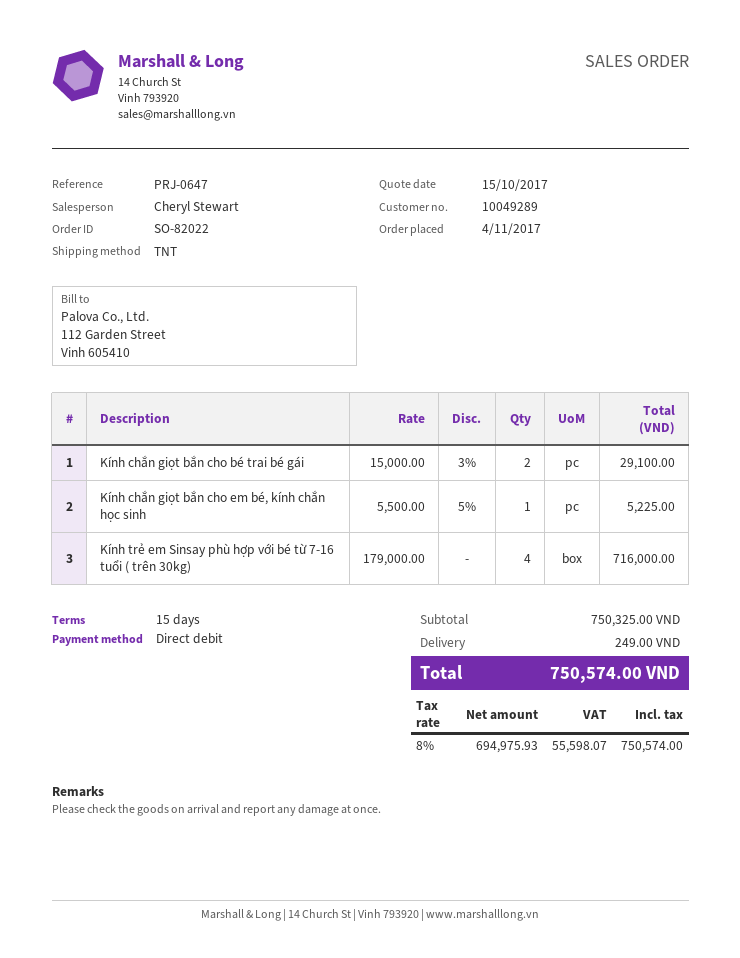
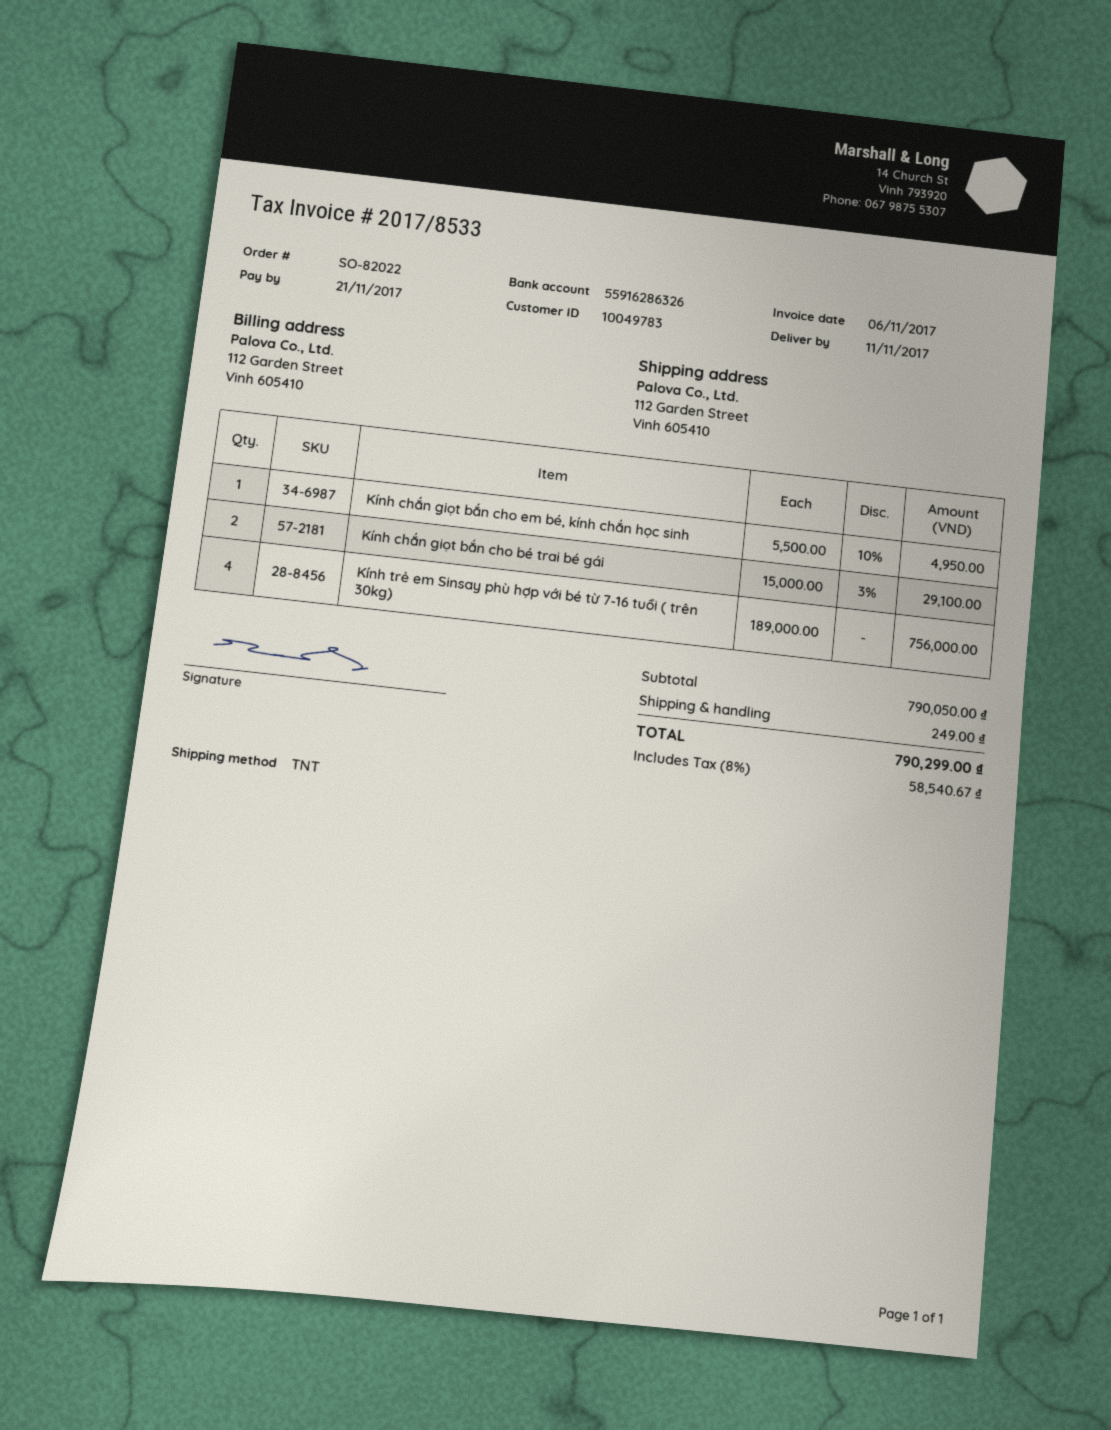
customer number: 10049289 -> 10049783
Kính chắn giọt bắn cho em bé, kính chắn học sinh: 1 x 5500.00 - 5% = 5225.00 -> 1 x 5500.00 - 10% = 4950.00
Kính trẻ em Sinsay phù hợp với bé từ 7-16 tuổi ( trên 30kg): 4 x 179000.00 = 716000.00 -> 4 x 189000.00 = 756000.00
subtotal: 750325.00 -> 790050.00
tax: 8% = 55598.07 -> 8% = 58540.67
total: 750574.00 -> 790299.00

